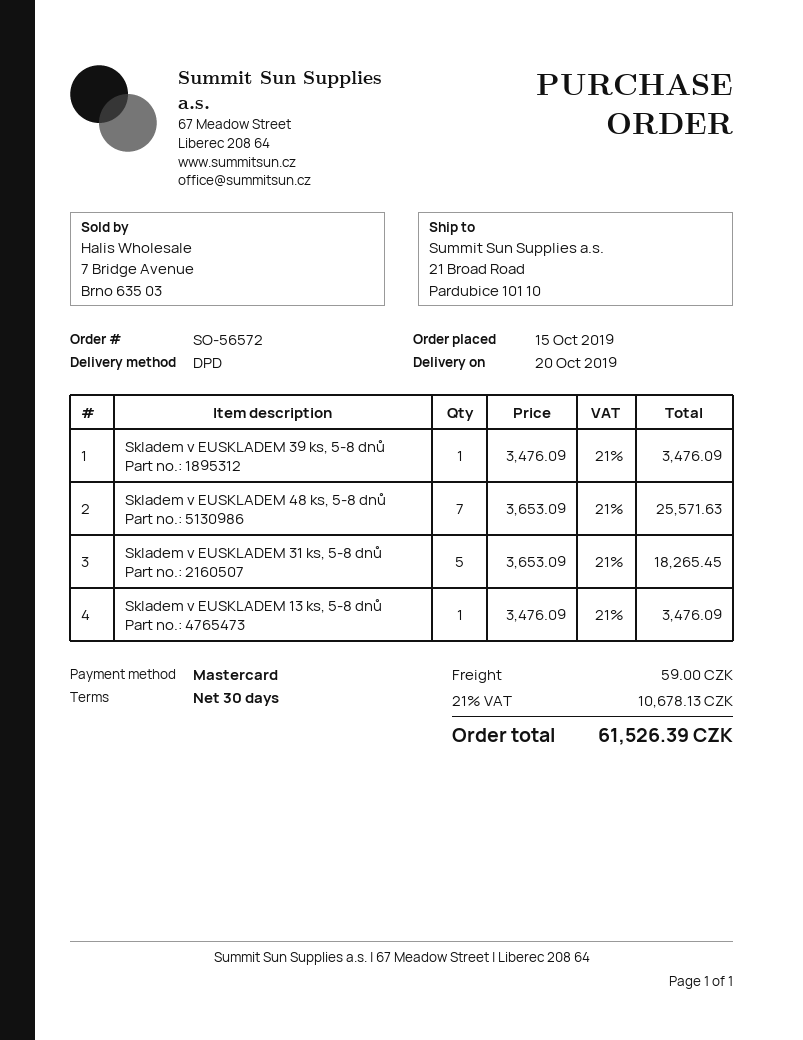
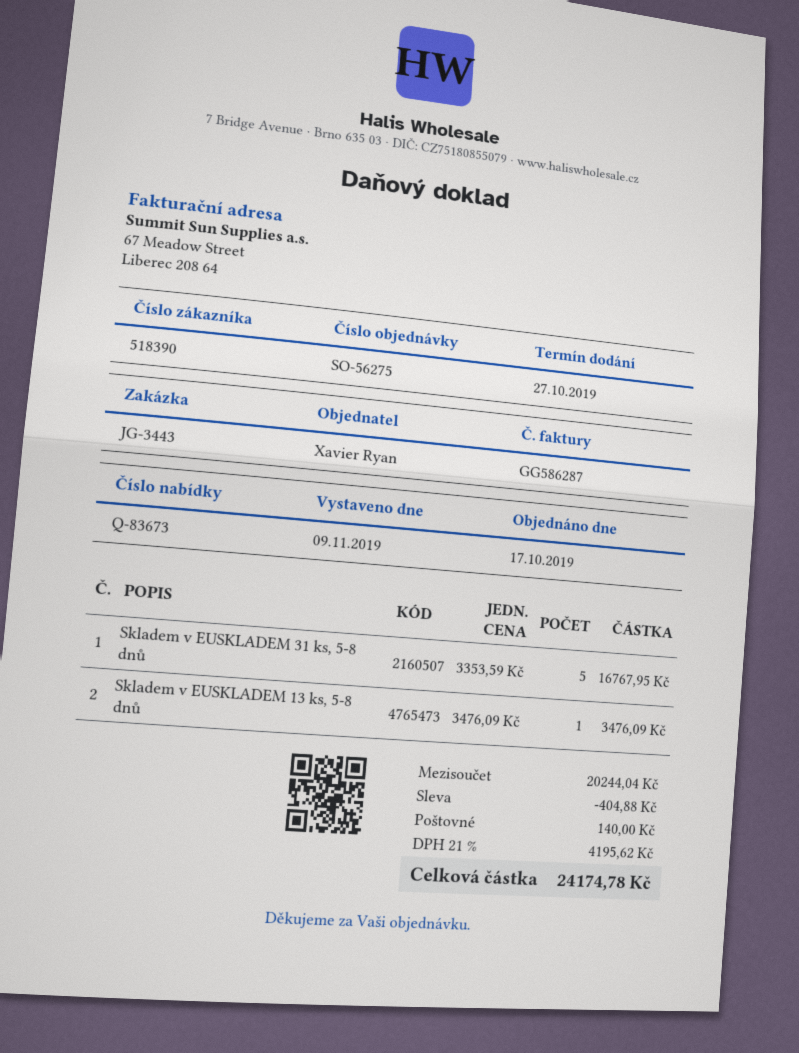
order number: SO-56572 -> SO-56275
order date: 2019-10-15 -> 2019-10-17
delivery date: 2019-10-20 -> 2019-10-27
Skladem v EUSKLADEM 39 ks, 5-8 dnů: 1 x 3476.09 = 3476.09 -> none
Skladem v EUSKLADEM 48 ks, 5-8 dnů: 7 x 3653.09 = 25571.63 -> none
Skladem v EUSKLADEM 31 ks, 5-8 dnů: 5 x 3653.09 = 18265.45 -> 5 x 3353.59 = 16767.95
discount: none -> 404.88
shipping: 59.00 -> 140.00
tax: 21% = 10678.13 -> 21% = 4195.62
total: 61526.39 -> 24174.78

